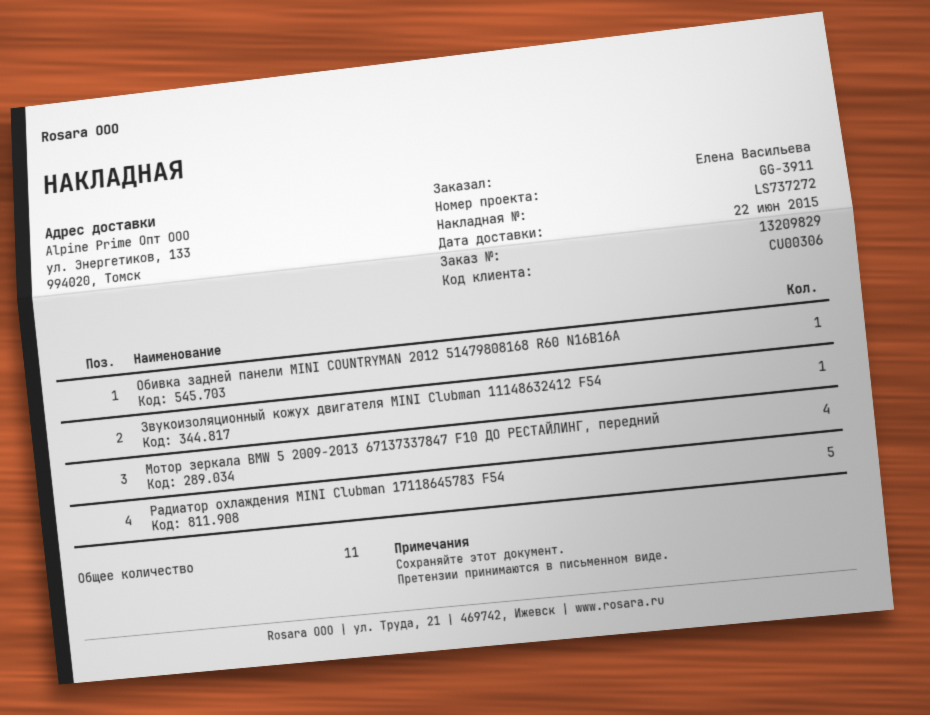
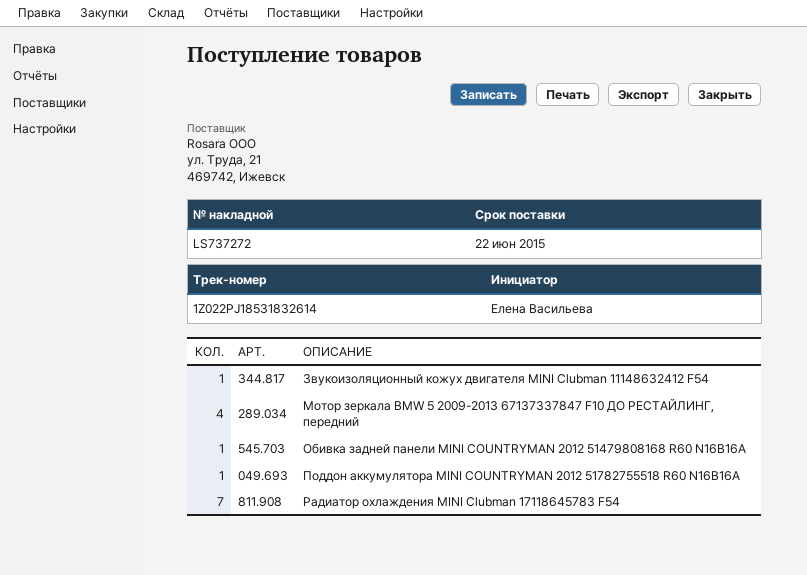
Радиатор охлаждения MINI Clubman 17118645783 F54: 5 -> 7
Поддон аккумулятора MINI COUNTRYMAN 2012 51782755518 R60 N16B16A: none -> 1

